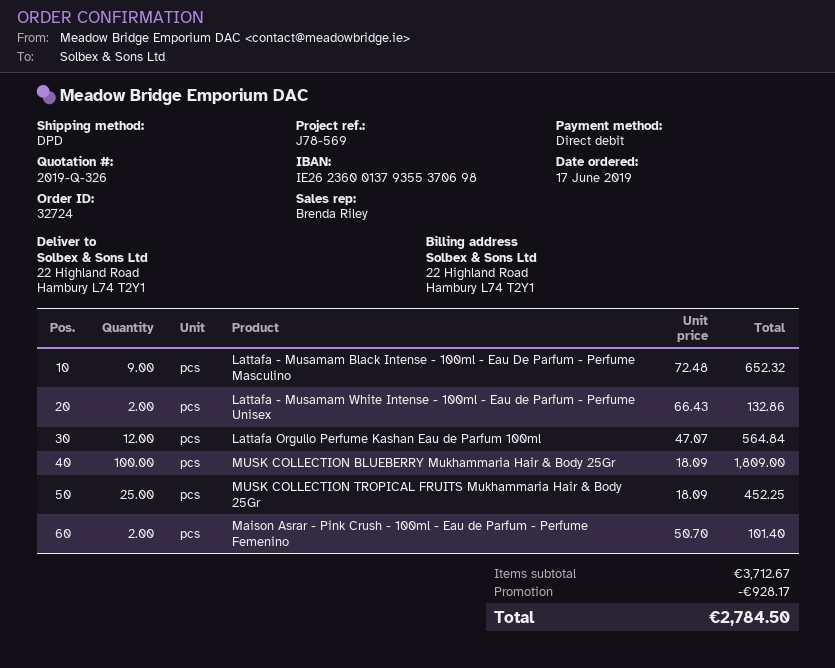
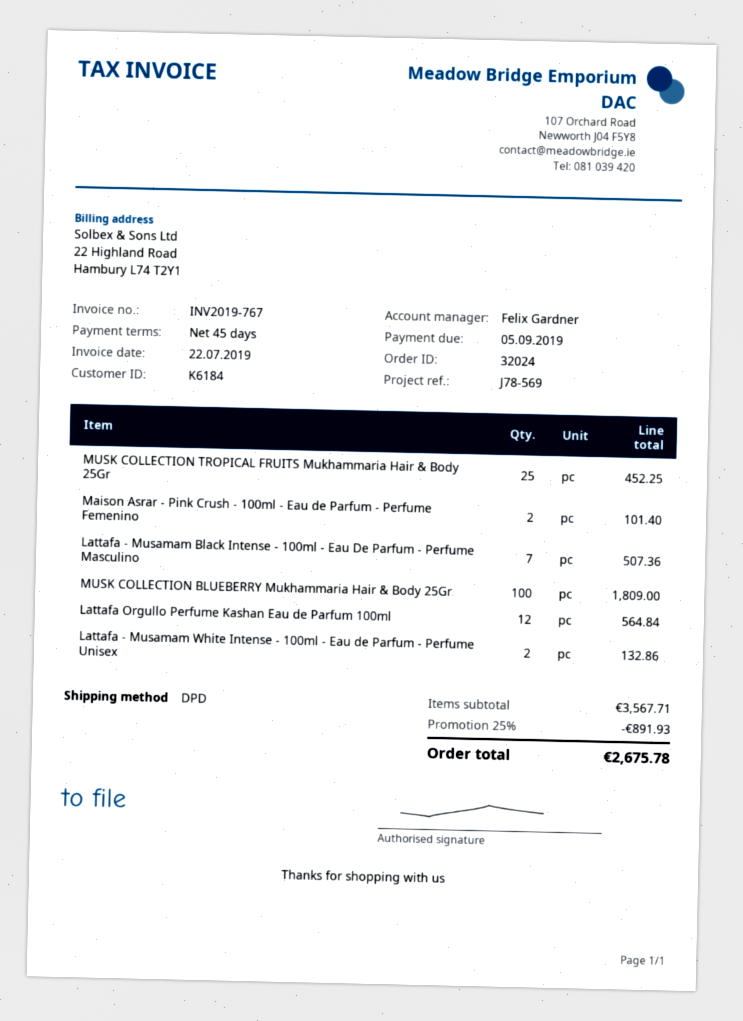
order number: 32724 -> 32024
sales rep: Brenda Riley -> Felix Gardner
Lattafa - Musamam Black Intense - 100ml - Eau De Parfum - Perfume Masculino: 9 for 652.32 -> 7 for 507.36
subtotal: 3712.67 -> 3567.71
discount: 928.17 -> 891.93
total: 2784.50 -> 2675.78

